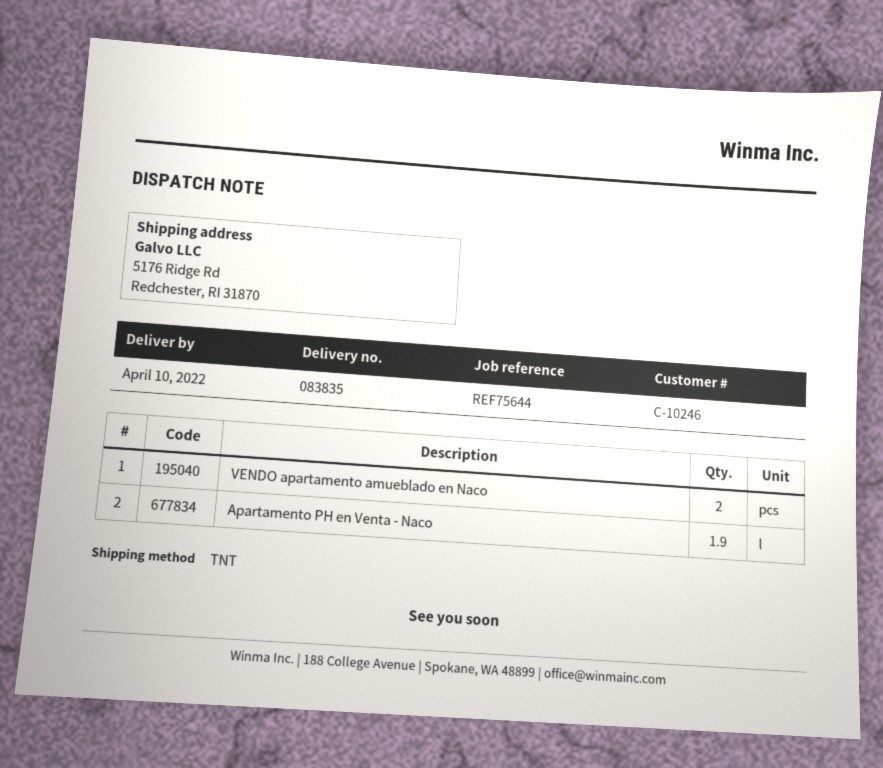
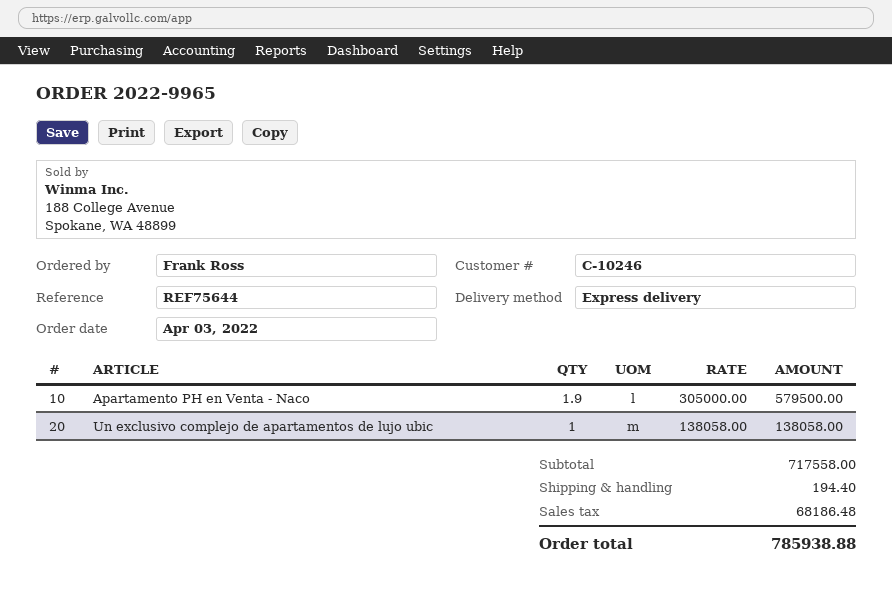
shipping method: TNT -> express
VENDO apartamento amueblado en Naco: 2 -> none
Un exclusivo complejo de apartamentos de lujo ubic: none -> 1

